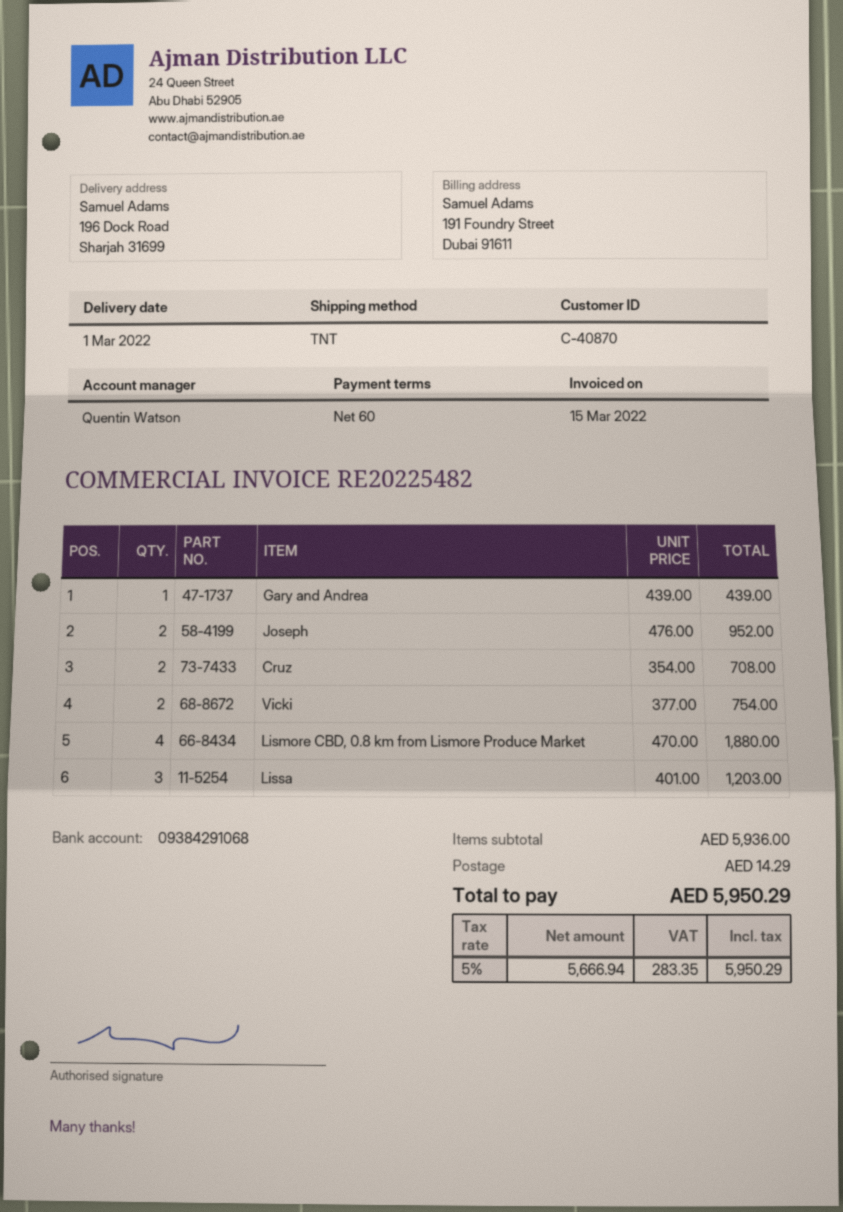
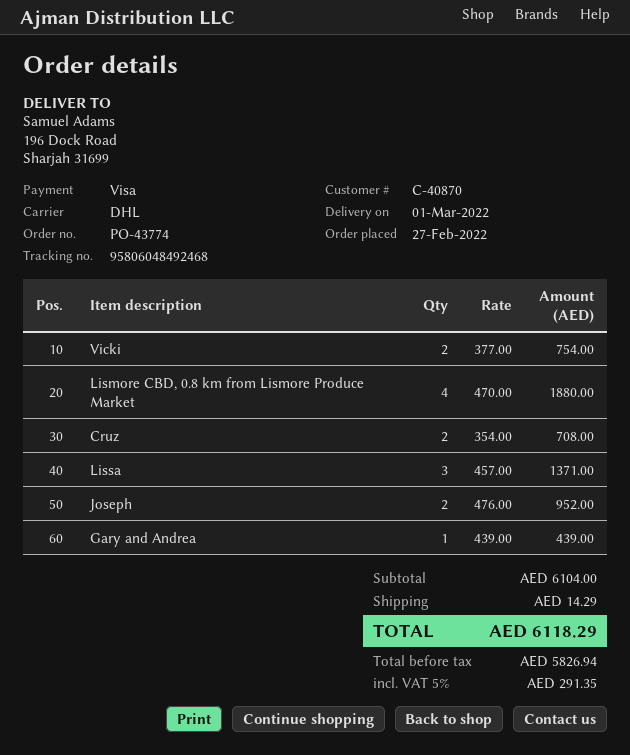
shipping method: TNT -> DHL
Lissa: 3 x 401.00 = 1203.00 -> 3 x 457.00 = 1371.00
subtotal: 5936.00 -> 6104.00
net: 5666.94 -> 5826.94
tax: 5% = 283.35 -> 5% = 291.35
total: 5950.29 -> 6118.29

